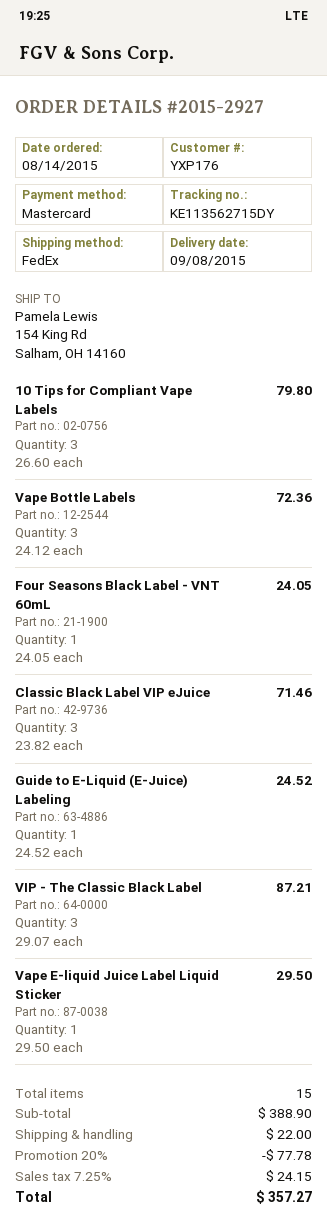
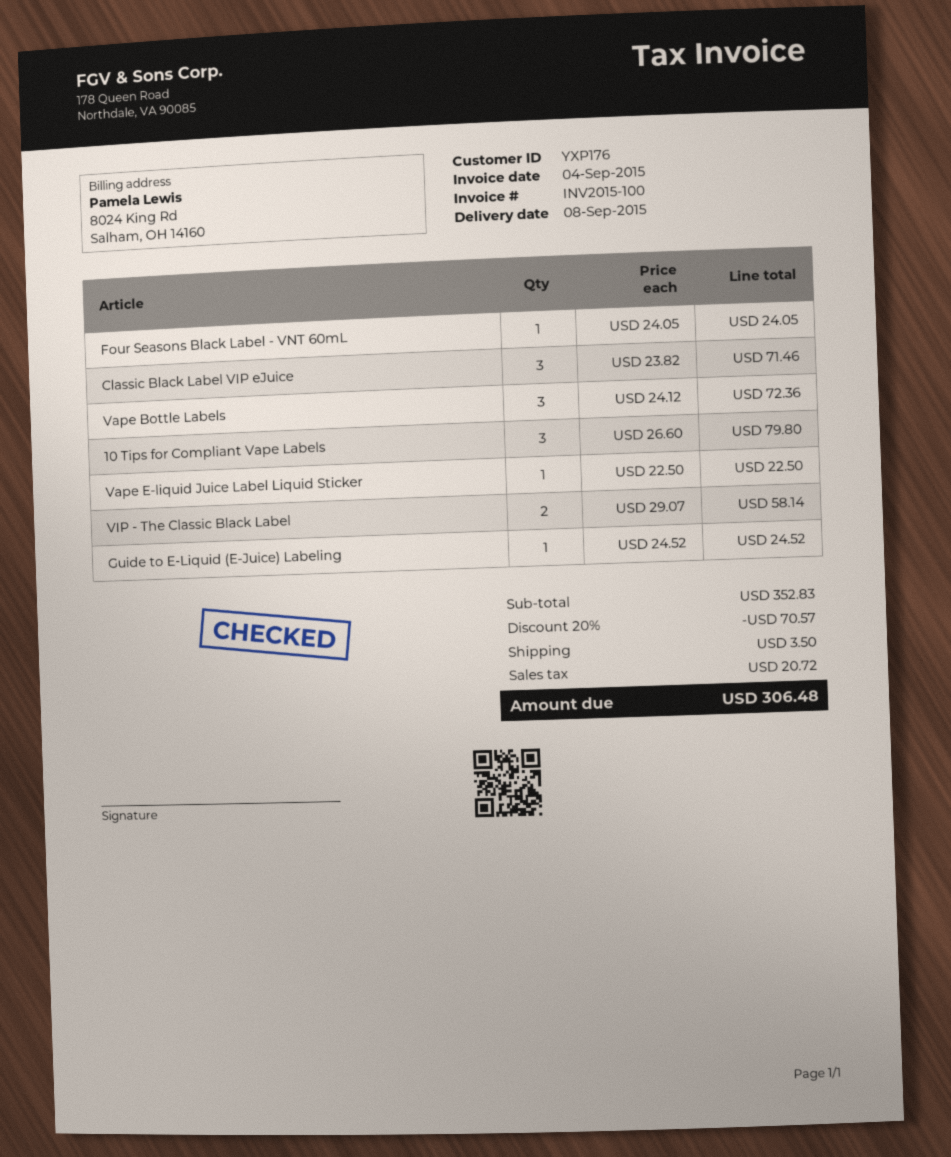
VIP - The Classic Black Label: 3 x 29.07 = 87.21 -> 2 x 29.07 = 58.14
Vape E-liquid Juice Label Liquid Sticker: 1 x 29.50 = 29.50 -> 1 x 22.50 = 22.50
subtotal: 388.90 -> 352.83
discount: 20% = 77.78 -> 20% = 70.57
shipping: 22.00 -> 3.50
tax: 24.15 -> 20.72
total: 357.27 -> 306.48

